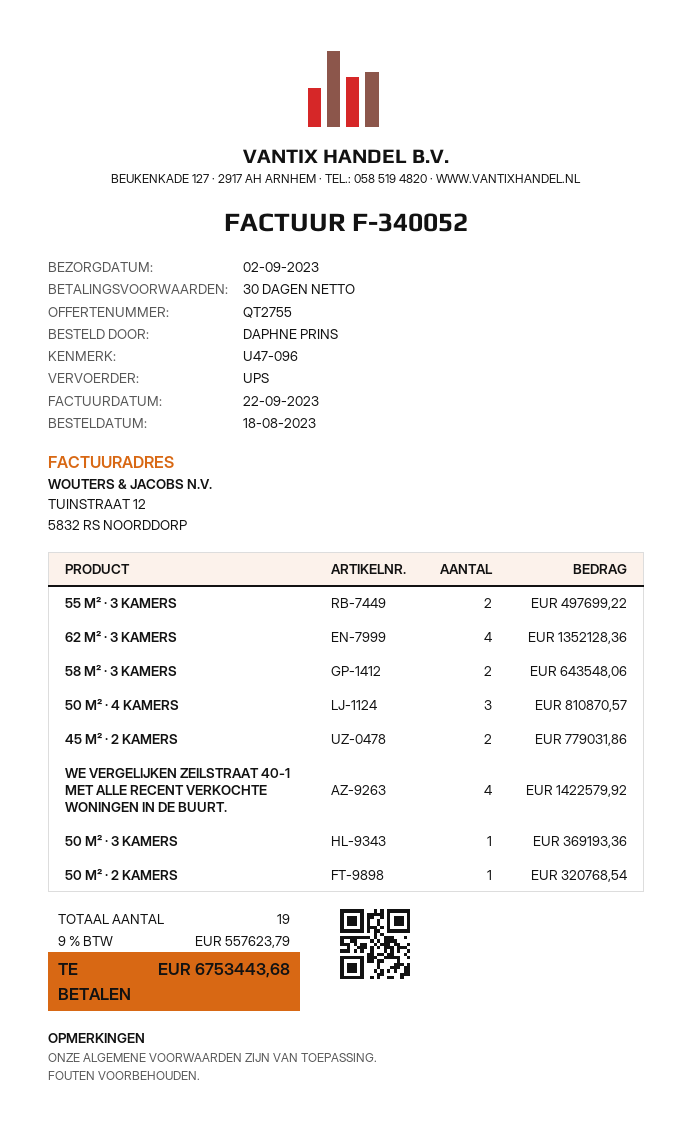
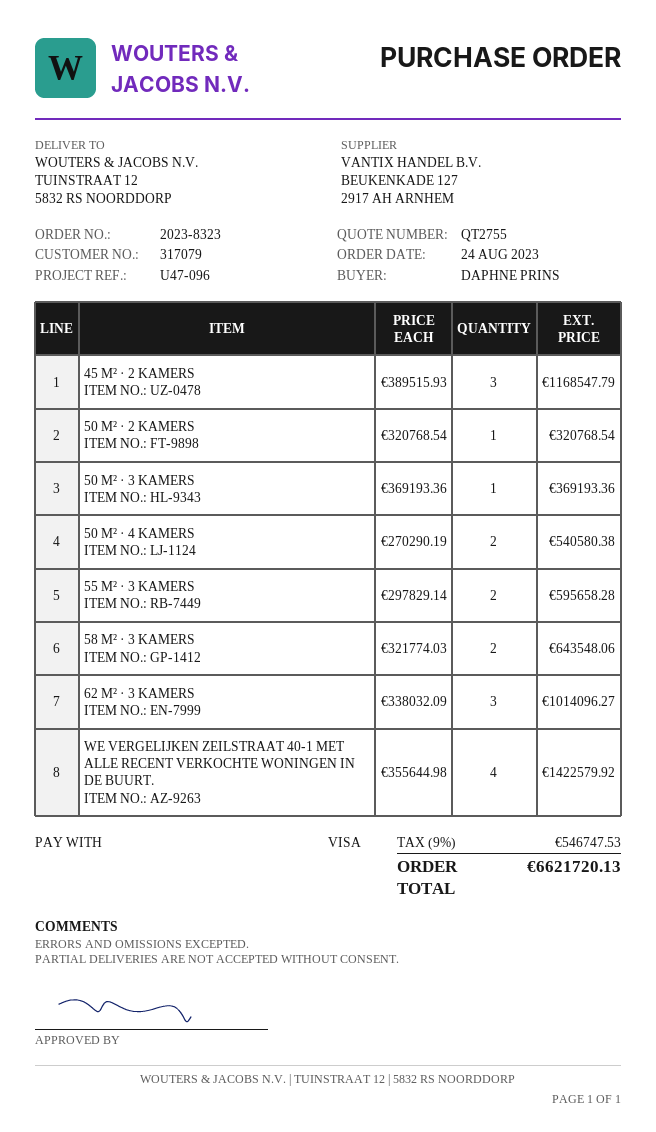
order date: 2023-08-18 -> 2023-08-24
55 M² · 3 KAMERS: 2 for 497699.22 -> 2 for 595658.28
62 M² · 3 KAMERS: 4 for 1352128.36 -> 3 for 1014096.27
50 M² · 4 KAMERS: 3 for 810870.57 -> 2 for 540580.38
45 M² · 2 KAMERS: 2 for 779031.86 -> 3 for 1168547.79
tax: 9% = 557623.79 -> 9% = 546747.53
total: 6753443.68 -> 6621720.13

